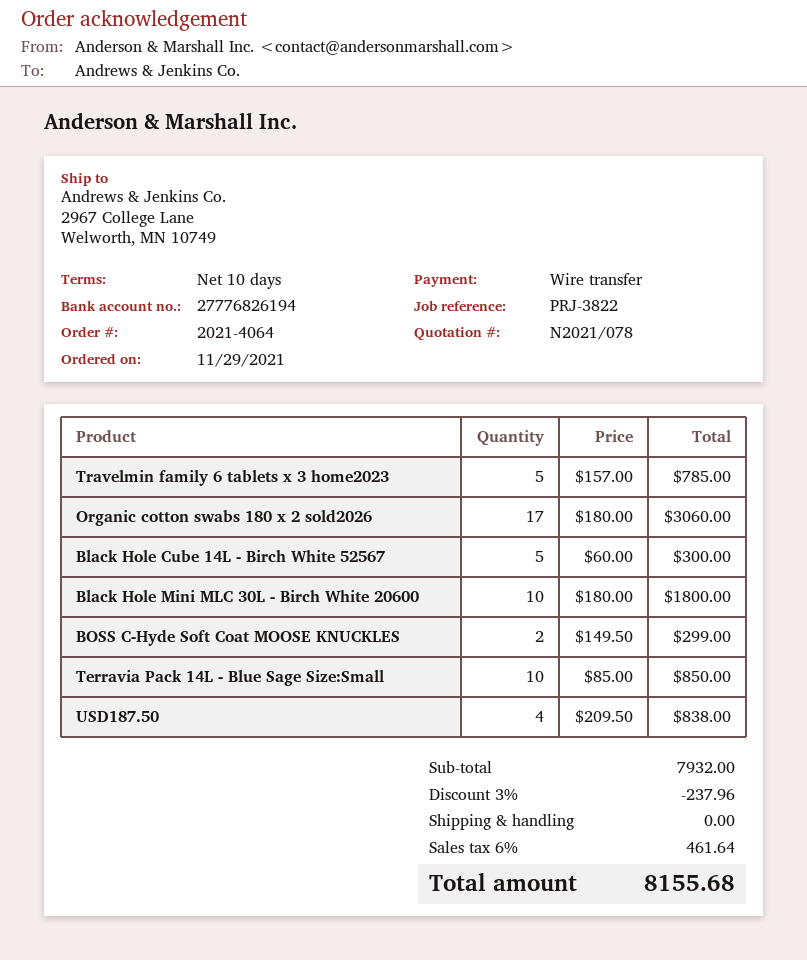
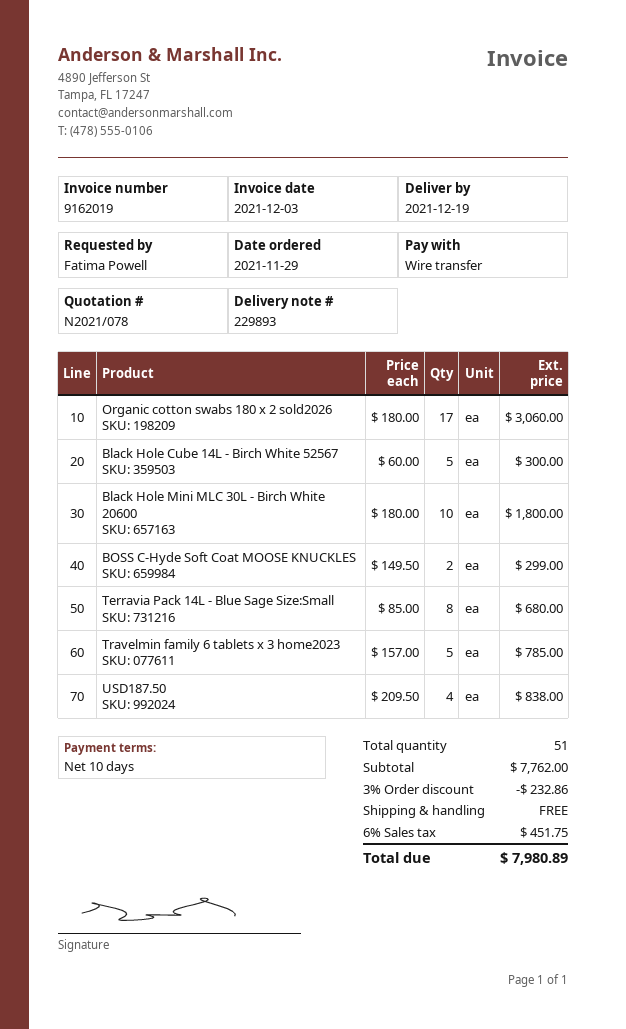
Terravia Pack 14L - Blue Sage Size:Small: 10 x 85.00 = 850.00 -> 8 x 85.00 = 680.00
subtotal: 7932.00 -> 7762.00
discount: 3% = 237.96 -> 3% = 232.86
tax: 6% = 461.64 -> 6% = 451.75
total: 8155.68 -> 7980.89

